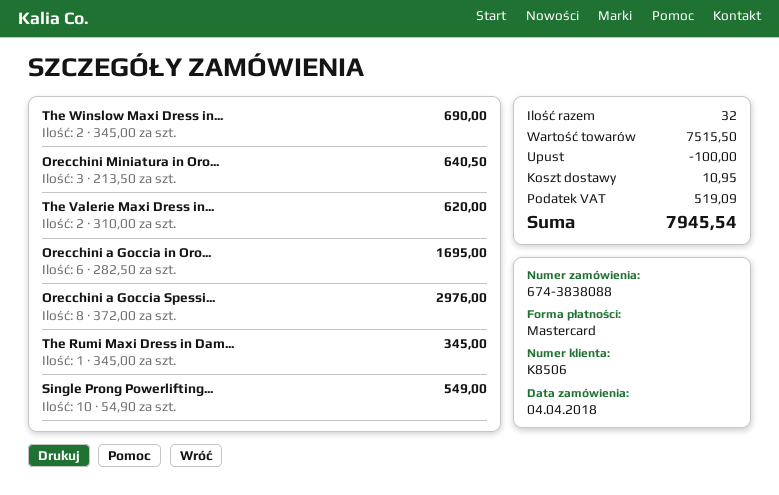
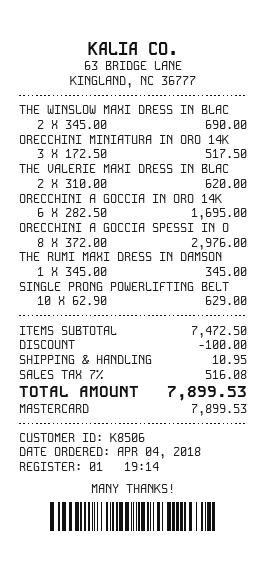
Orecchini Miniatura in Oro...: 3 x 213.50 = 640.50 -> 3 x 172.50 = 517.50
Single Prong Powerlifting...: 10 x 54.90 = 549.00 -> 10 x 62.90 = 629.00
subtotal: 7515.50 -> 7472.50
tax: 519.09 -> 516.08
total: 7945.54 -> 7899.53

